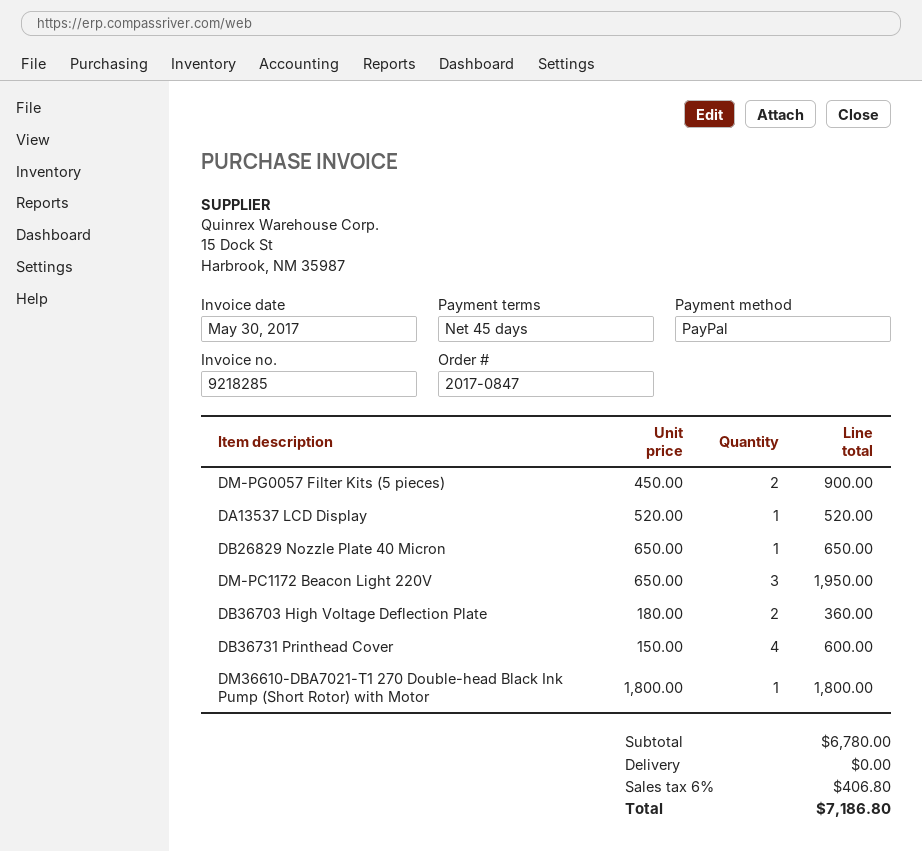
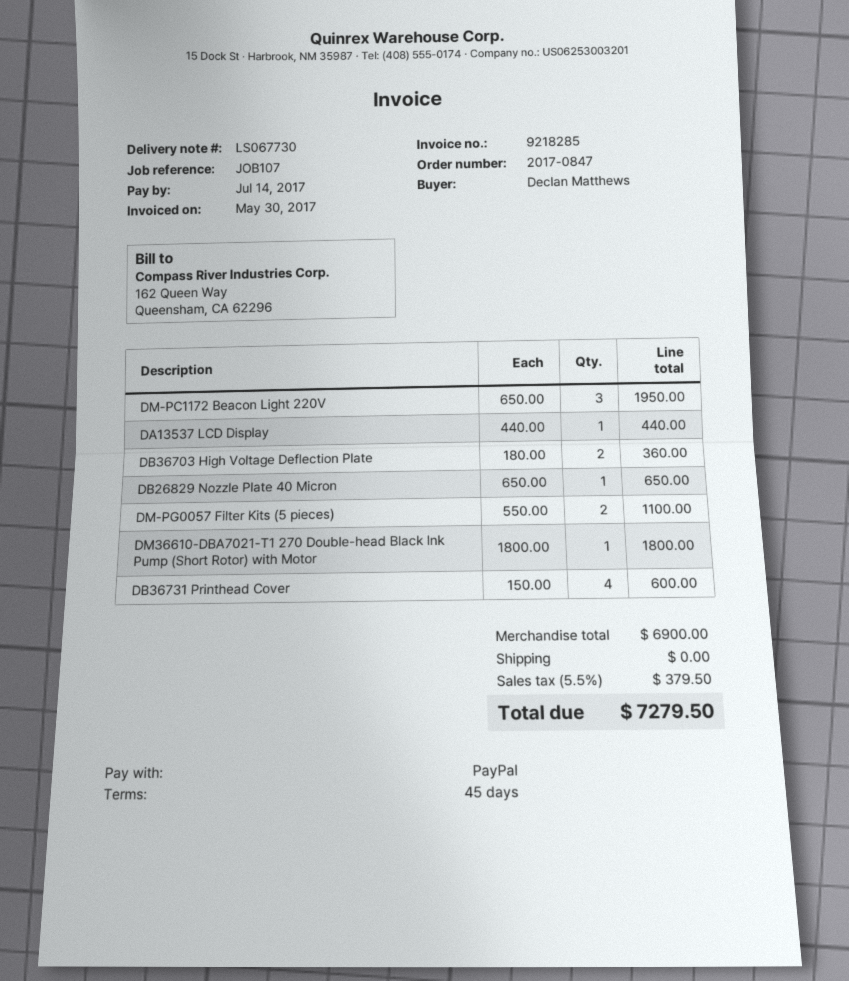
DM-PG0057 Filter Kits (5 pieces): 2 x 450.00 = 900.00 -> 2 x 550.00 = 1100.00
DA13537 LCD Display: 1 x 520.00 = 520.00 -> 1 x 440.00 = 440.00
subtotal: 6780.00 -> 6900.00
tax: 6% = 406.80 -> 5.5% = 379.50
total: 7186.80 -> 7279.50

